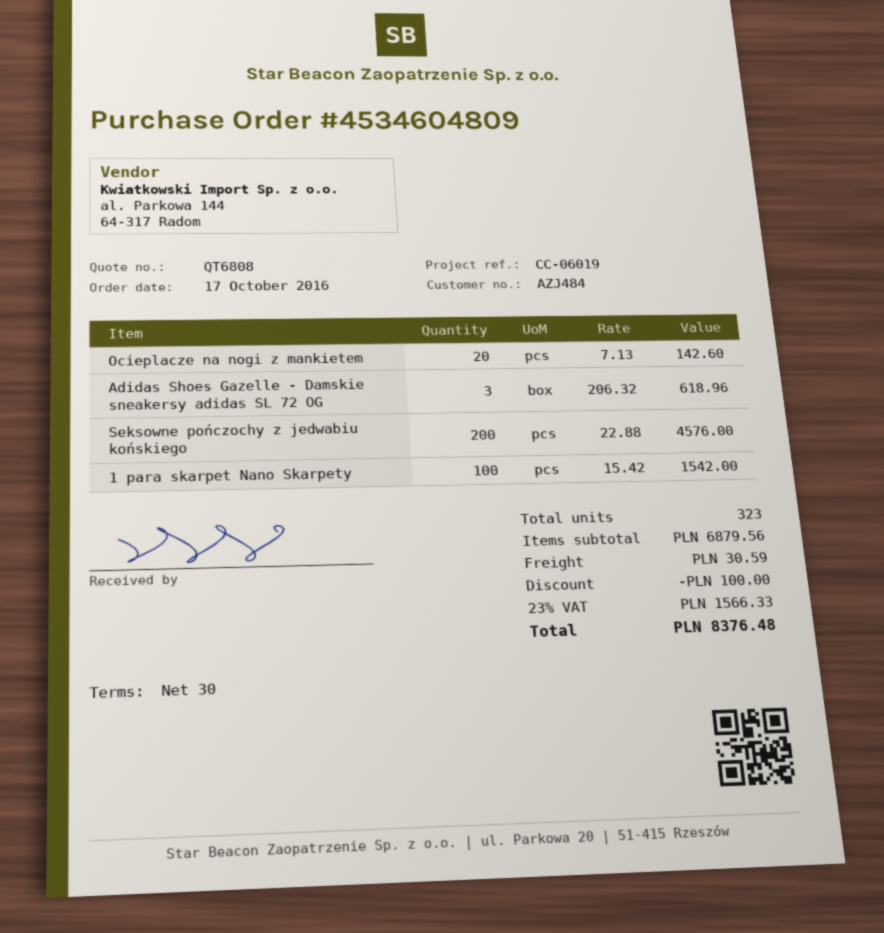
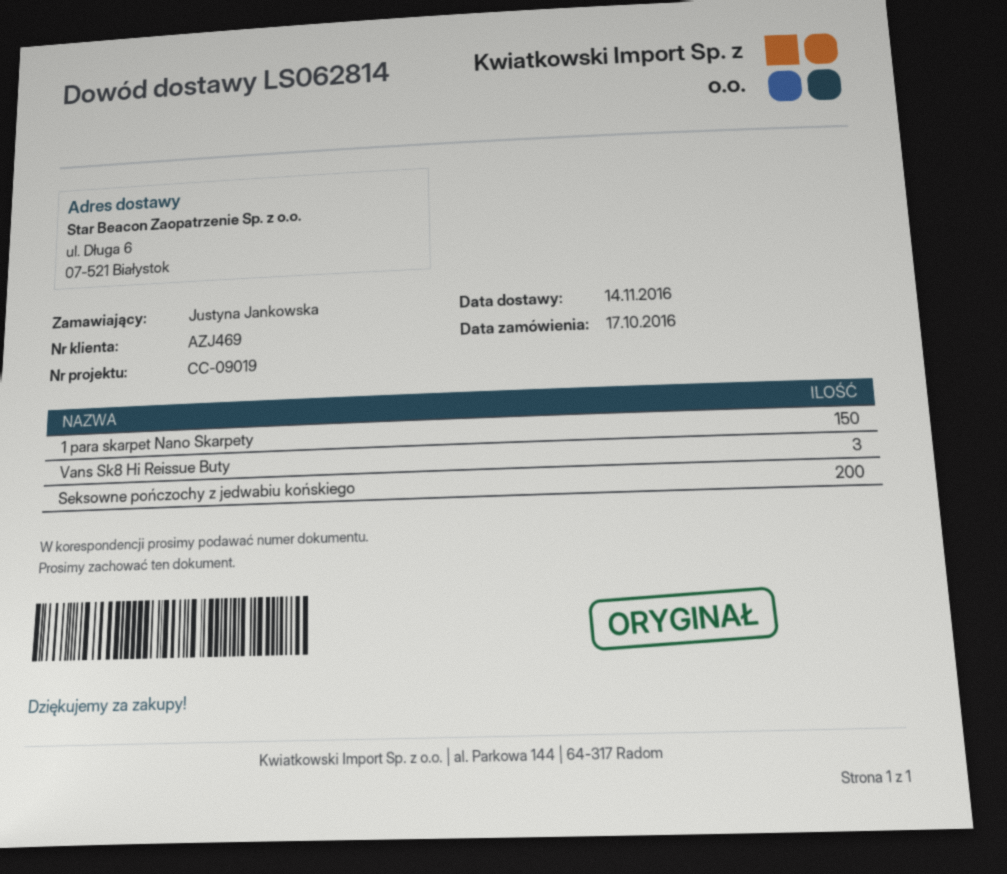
customer number: AZJ484 -> AZJ469
reference: CC-06019 -> CC-09019
Ocieplacze na nogi z mankietem: 20 -> none
Adidas Shoes Gazelle - Damskie sneakersy adidas SL 72 OG: 3 -> none
1 para skarpet Nano Skarpety: 100 -> 150
Vans Sk8 Hi Reissue Buty: none -> 3

